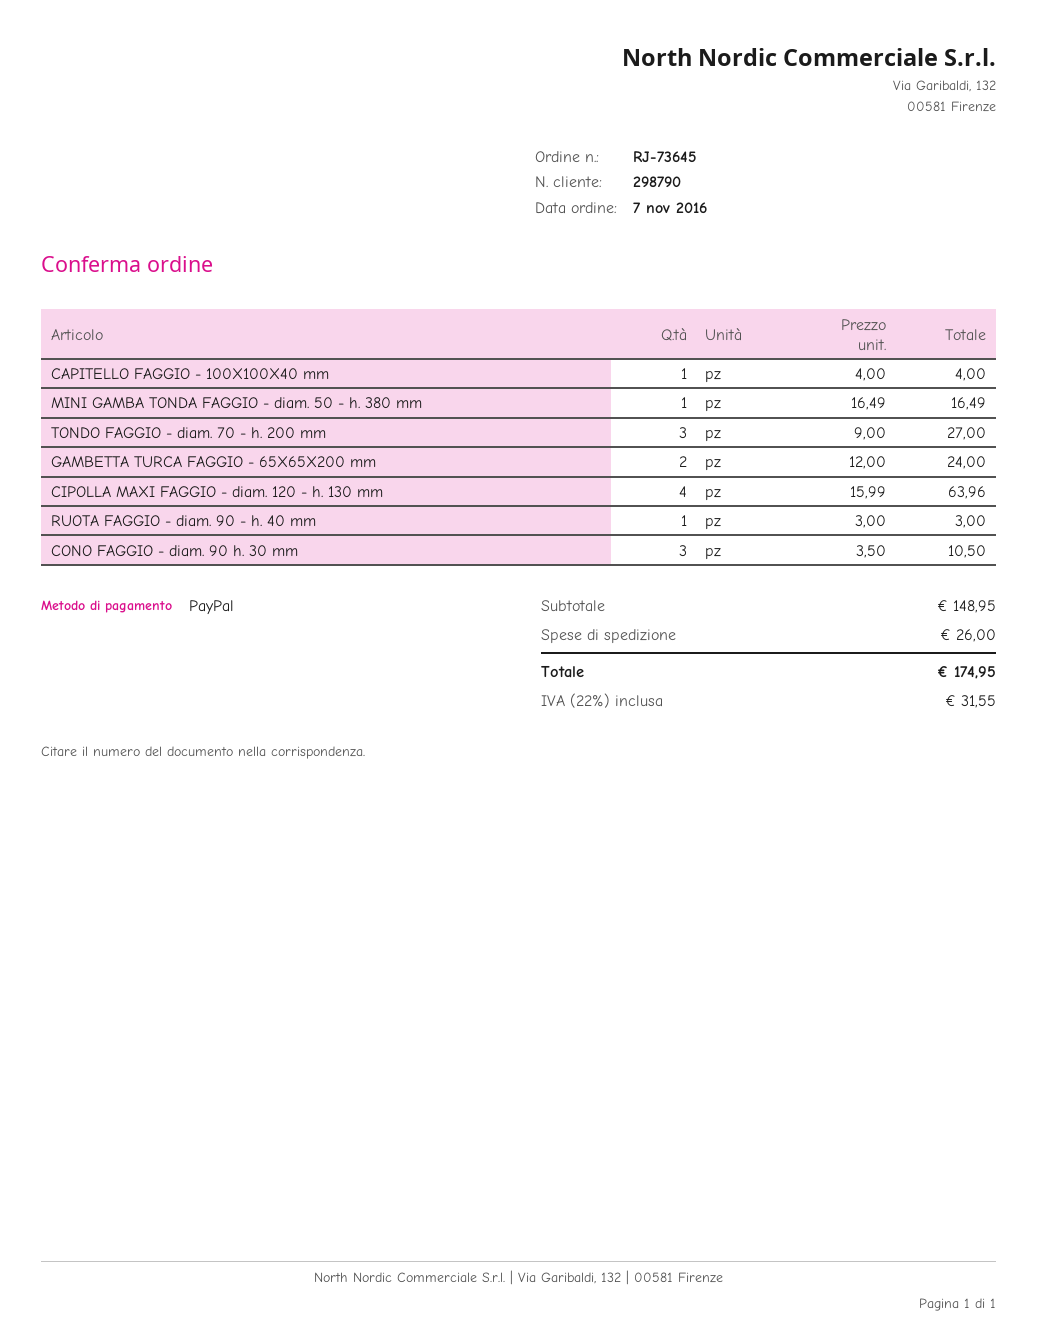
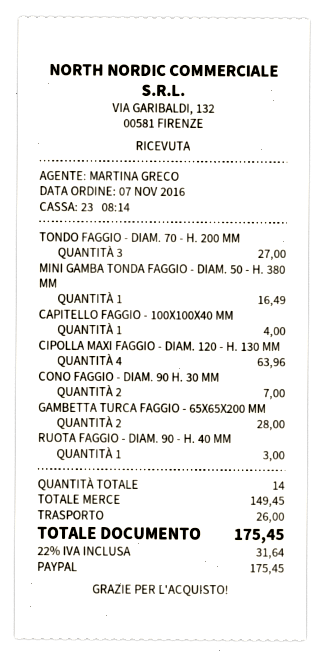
GAMBETTA TURCA FAGGIO - 65X65X200 mm: 2 for 24.00 -> 2 for 28.00
CONO FAGGIO - diam. 90 h. 30 mm: 3 for 10.50 -> 2 for 7.00
subtotal: 148.95 -> 149.45
tax: 22% = 31.55 -> 22% = 31.64
total: 174.95 -> 175.45

